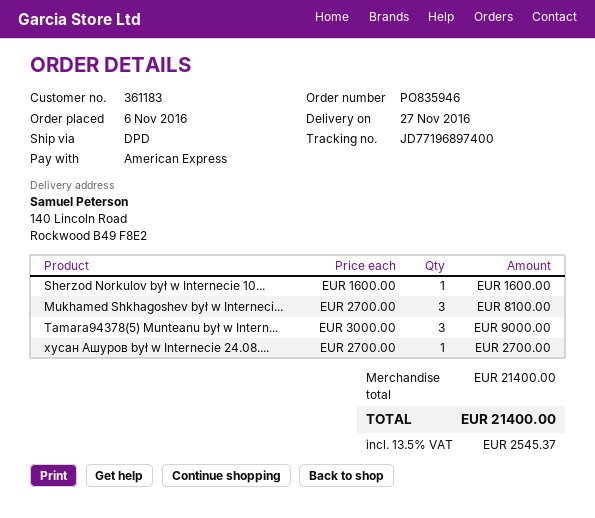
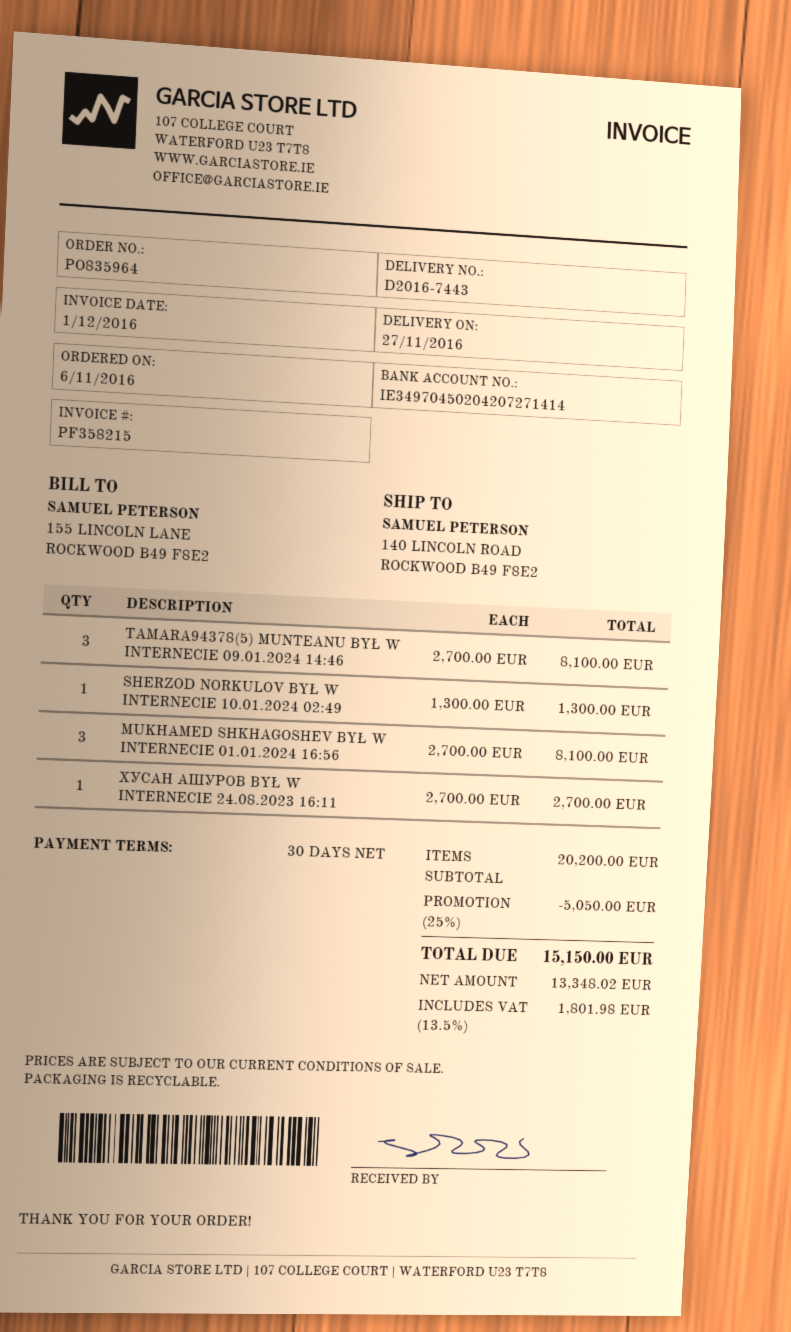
order number: PO835946 -> PO835964
Sherzod Norkulov był w Internecie 10...: 1 x 1600.00 = 1600.00 -> 1 x 1300.00 = 1300.00
Tamara94378(5) Munteanu był w Intern...: 3 x 3000.00 = 9000.00 -> 3 x 2700.00 = 8100.00
subtotal: 21400.00 -> 20200.00
discount: none -> 25% = 5050.00
tax: 13.5% = 2545.37 -> 13.5% = 1801.98
total: 21400.00 -> 15150.00

